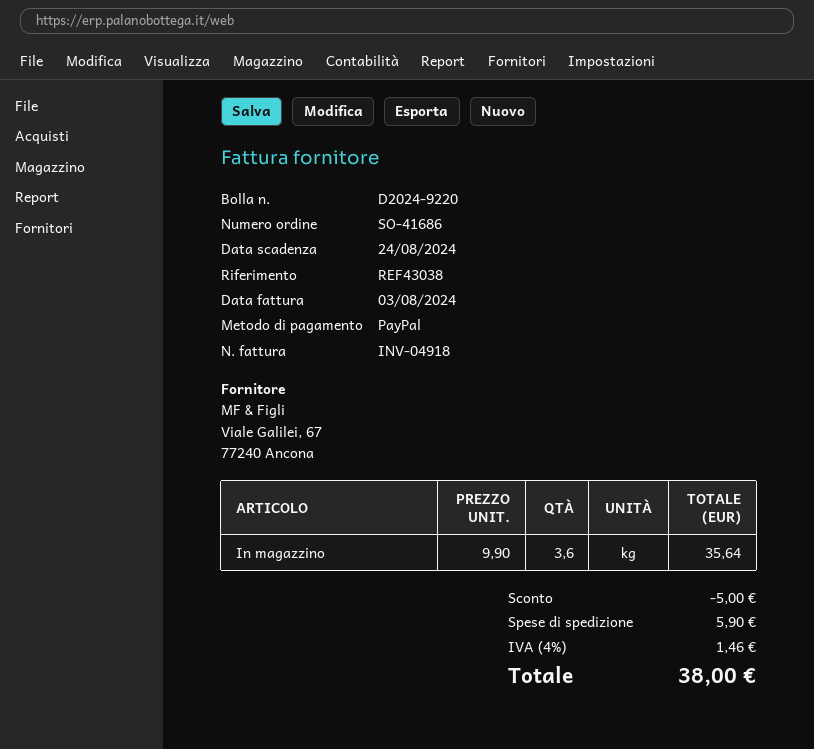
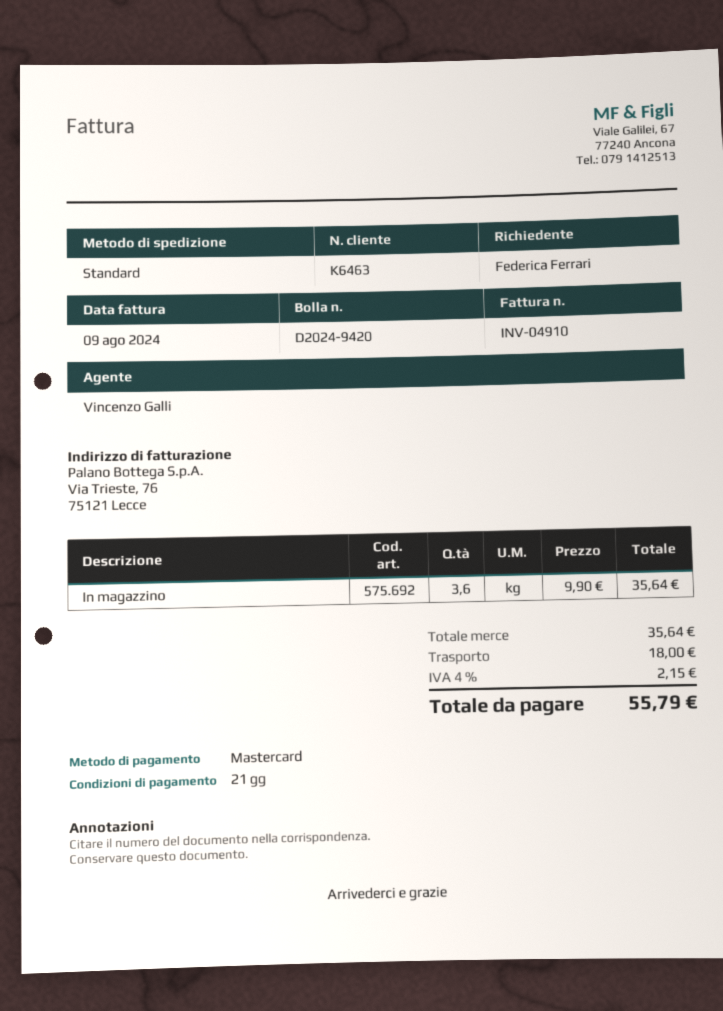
delivery note number: D2024-9220 -> D2024-9420
invoice number: INV-04918 -> INV-04910
invoice date: 2024-08-03 -> 2024-08-09
payment method: PayPal -> Mastercard
discount: 5.00 -> none
shipping: 5.90 -> 18.00
tax: 4% = 1.46 -> 4% = 2.15
total: 38.00 -> 55.79

